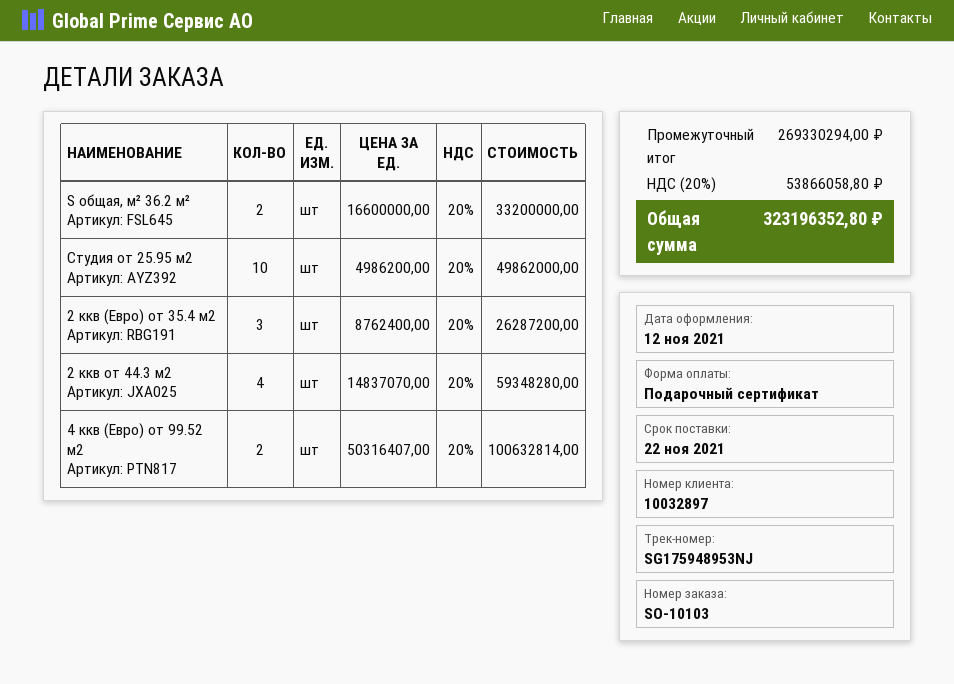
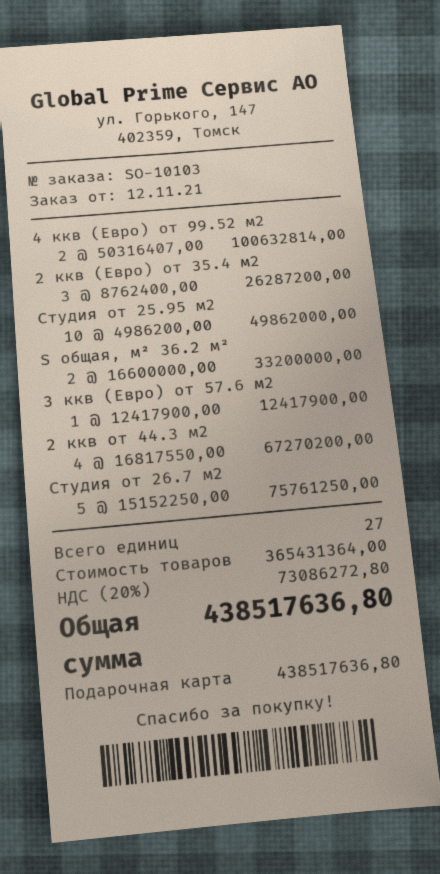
2 ккв от 44.3 м2: 4 x 14837070.00 = 59348280.00 -> 4 x 16817550.00 = 67270200.00
3 ккв (Евро) от 57.6 м2: none -> 1 x 12417900.00 = 12417900.00
Студия от 26.7 м2: none -> 5 x 15152250.00 = 75761250.00
subtotal: 269330294.00 -> 365431364.00
tax: 20% = 53866058.80 -> 20% = 73086272.80
total: 323196352.80 -> 438517636.80

